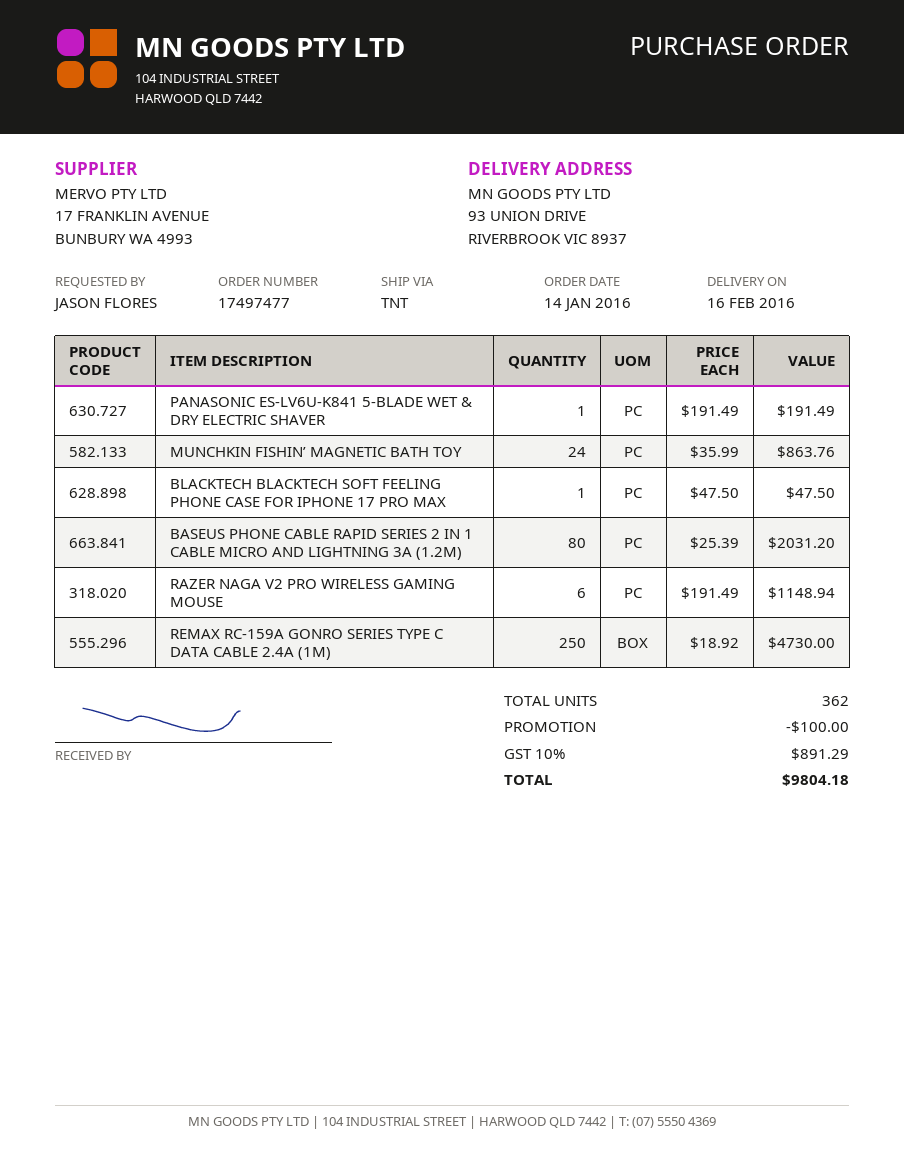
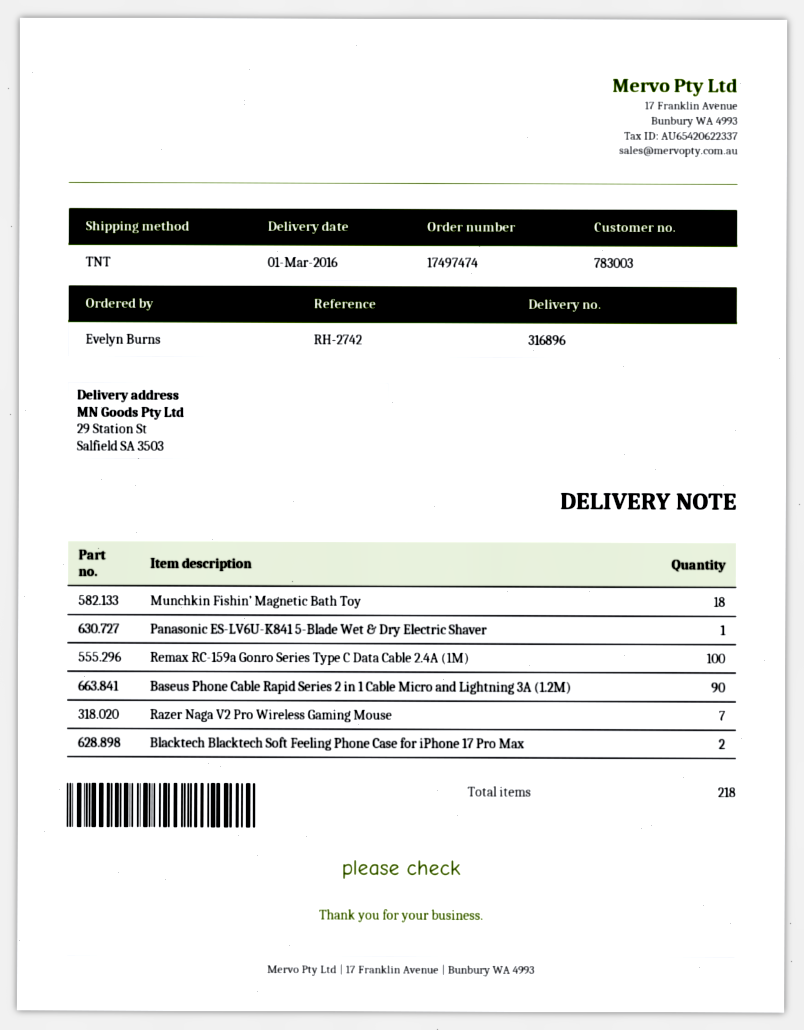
order number: 17497477 -> 17497474
delivery date: 2016-02-16 -> 2016-03-01
ordered by: JASON FLORES -> Evelyn Burns
ship to: 93 UNION DRIVE, RIVERBROOK VIC 8937 -> 29 Station St, Salfield SA 3503
MUNCHKIN FISHIN’ MAGNETIC BATH TOY: 24 -> 18
BLACKTECH BLACKTECH SOFT FEELING PHONE CASE FOR IPHONE 17 PRO MAX: 1 -> 2
BASEUS PHONE CABLE RAPID SERIES 2 IN 1 CABLE MICRO AND LIGHTNING 3A (1.2M): 80 -> 90
RAZER NAGA V2 PRO WIRELESS GAMING MOUSE: 6 -> 7
REMAX RC-159A GONRO SERIES TYPE C DATA CABLE 2.4A (1M): 250 -> 100
total quantity: 362 -> 218

